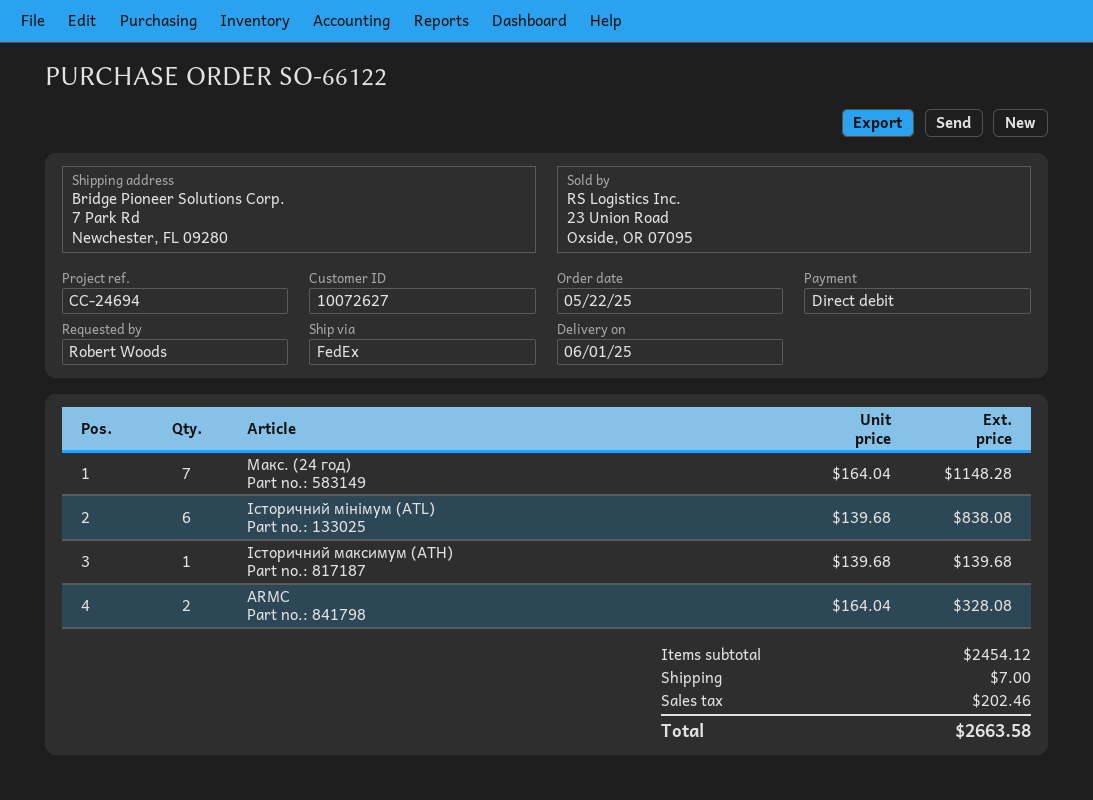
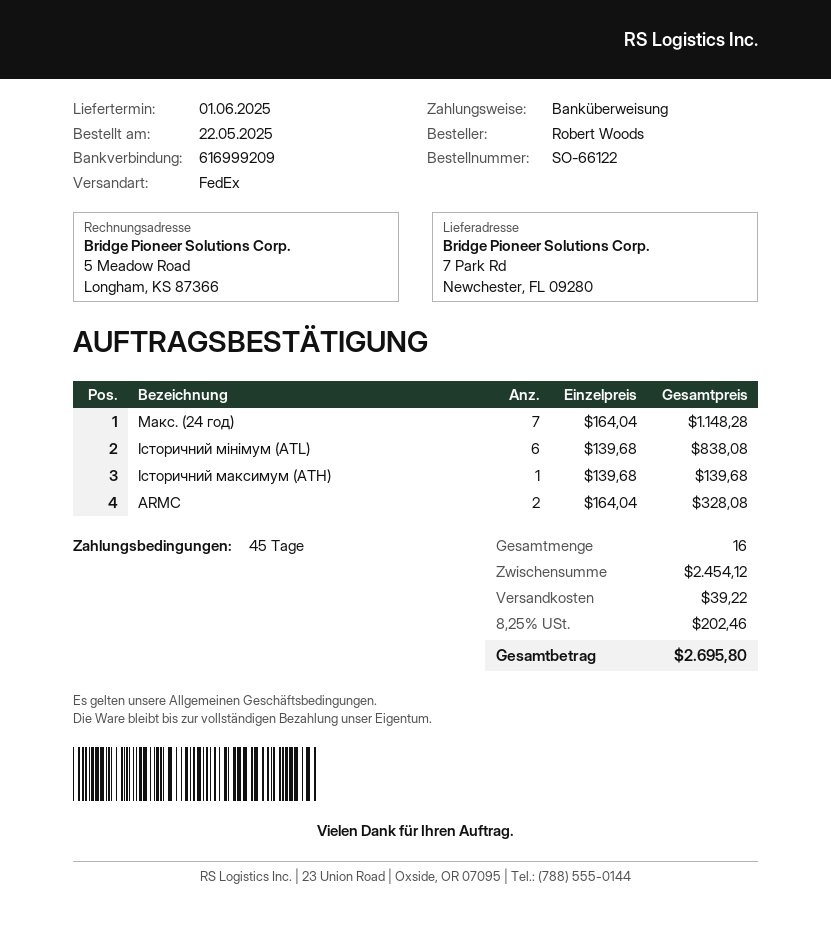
payment method: direct debit -> bank transfer
shipping: 7.00 -> 39.22
total: 2663.58 -> 2695.80

